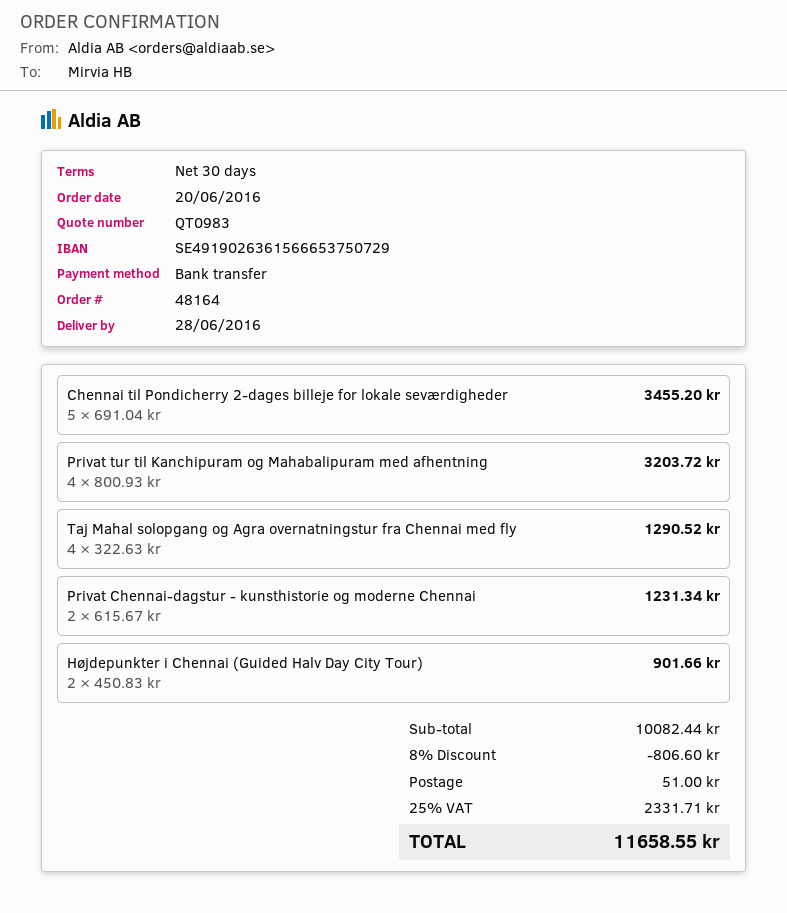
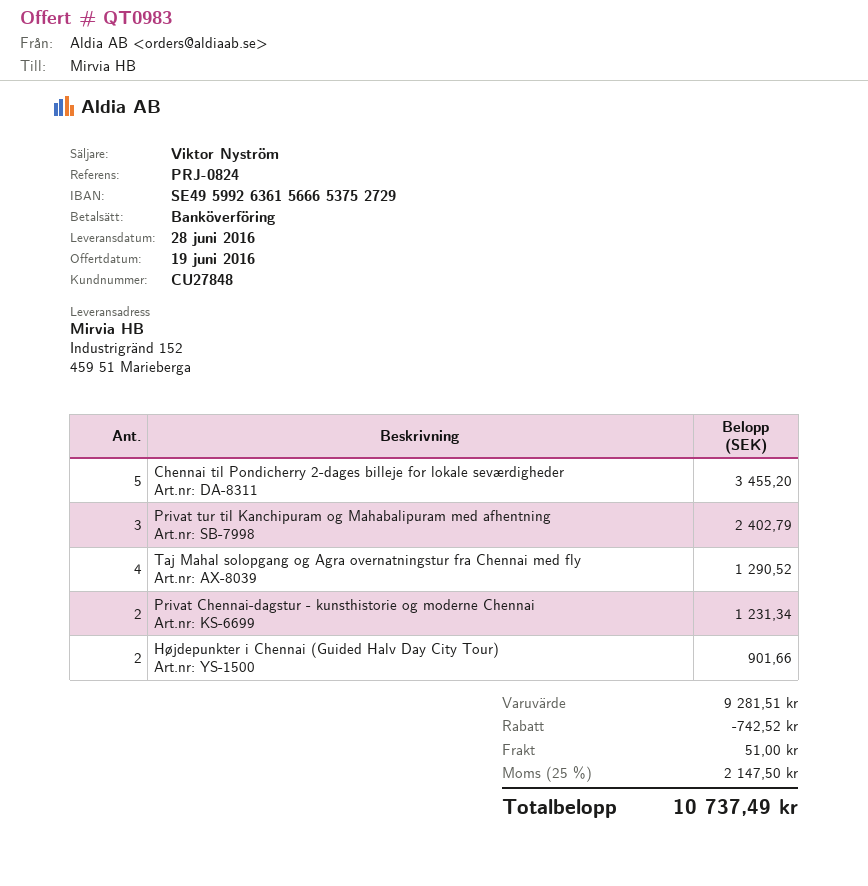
bank account: SE4919026361566653750729 -> SE4959926361566653752729
Privat tur til Kanchipuram og Mahabalipuram med afhentning: 4 for 3203.72 -> 3 for 2402.79
subtotal: 10082.44 -> 9281.51
discount: 806.60 -> 742.52
tax: 25% = 2331.71 -> 25% = 2147.50
total: 11658.55 -> 10737.49

